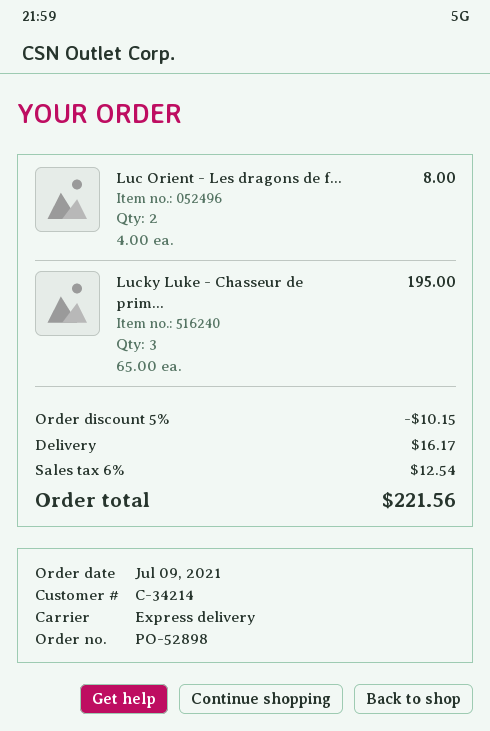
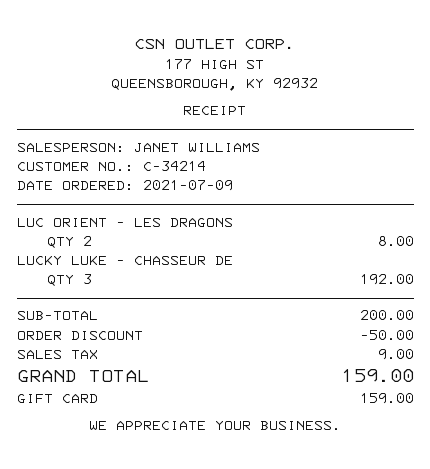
Lucky Luke - Chasseur de prim...: 3 for 195.00 -> 3 for 192.00
discount: 10.15 -> 50.00
shipping: 16.17 -> none
tax: 12.54 -> 9.00
total: 221.56 -> 159.00

